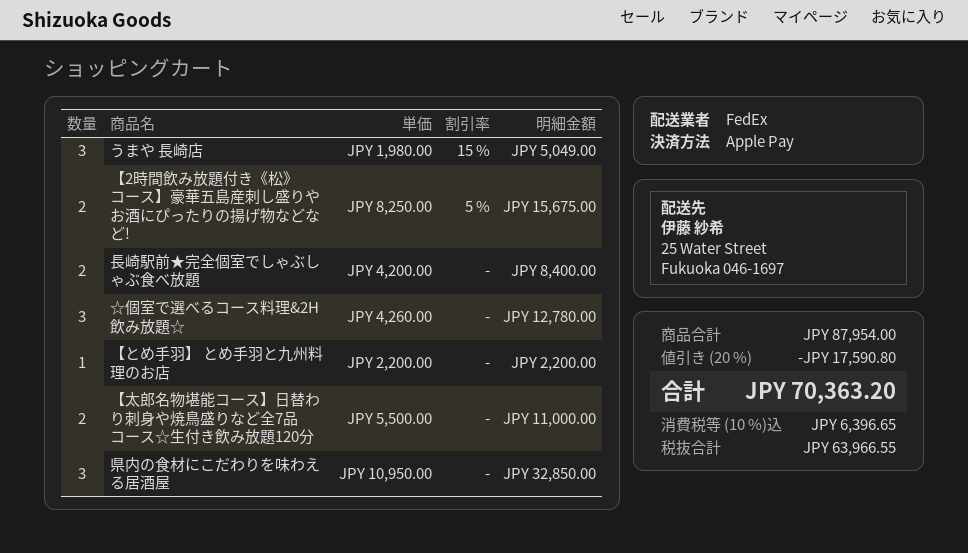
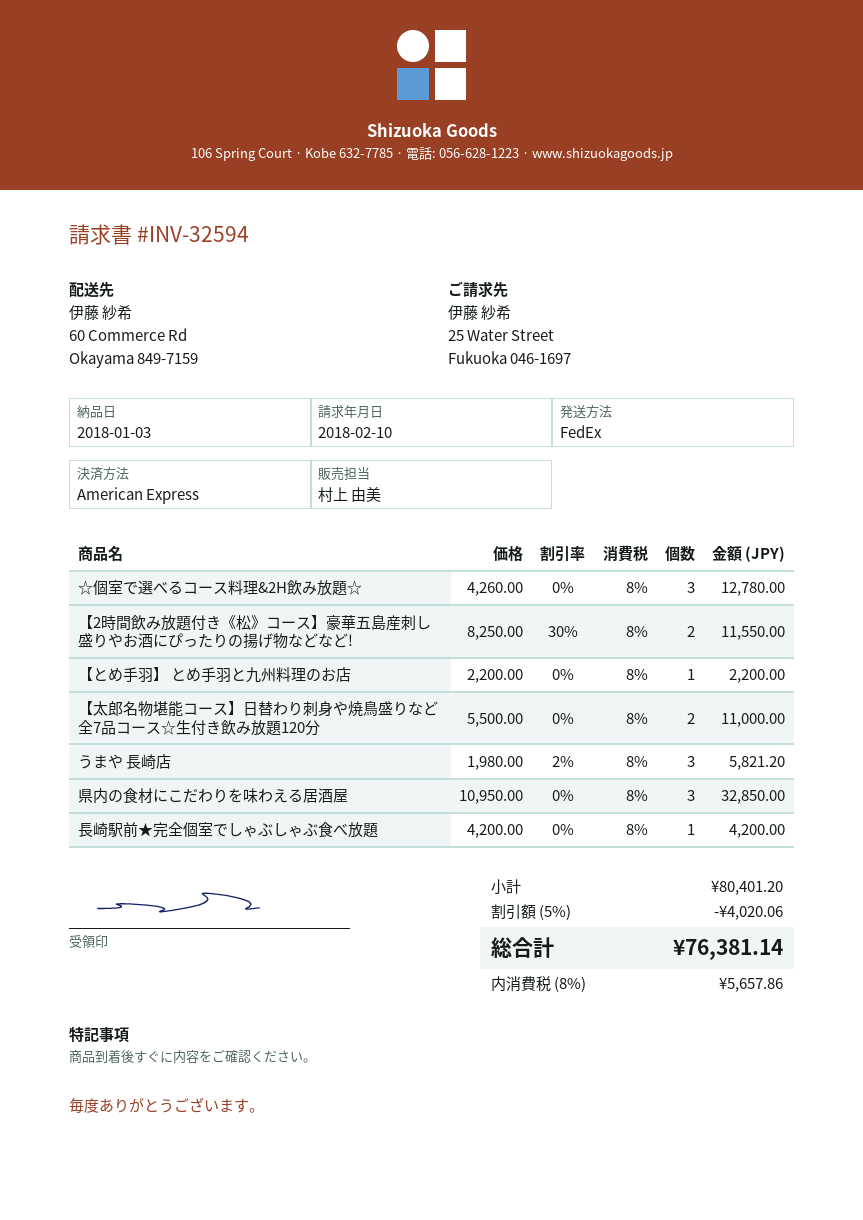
payment method: Apple Pay -> American Express
ship to: 25 Water Street, Fukuoka 046-1697 -> 60 Commerce Rd, Okayama 849-7159
うまや 長崎店: 3 x 1980.00 - 15% = 5049.00 -> 3 x 1980.00 - 2% = 5821.20
【2時間飲み放題付き《松》コース】豪華五島産刺し盛りやお酒にぴったりの揚げ物などなど!: 2 x 8250.00 - 5% = 15675.00 -> 2 x 8250.00 - 30% = 11550.00
長崎駅前★完全個室でしゃぶしゃぶ食べ放題: 2 x 4200.00 = 8400.00 -> 1 x 4200.00 = 4200.00
subtotal: 87954.00 -> 80401.20
discount: 20% = 17590.80 -> 5% = 4020.06
tax: 10% = 6396.65 -> 8% = 5657.86
total: 70363.20 -> 76381.14

